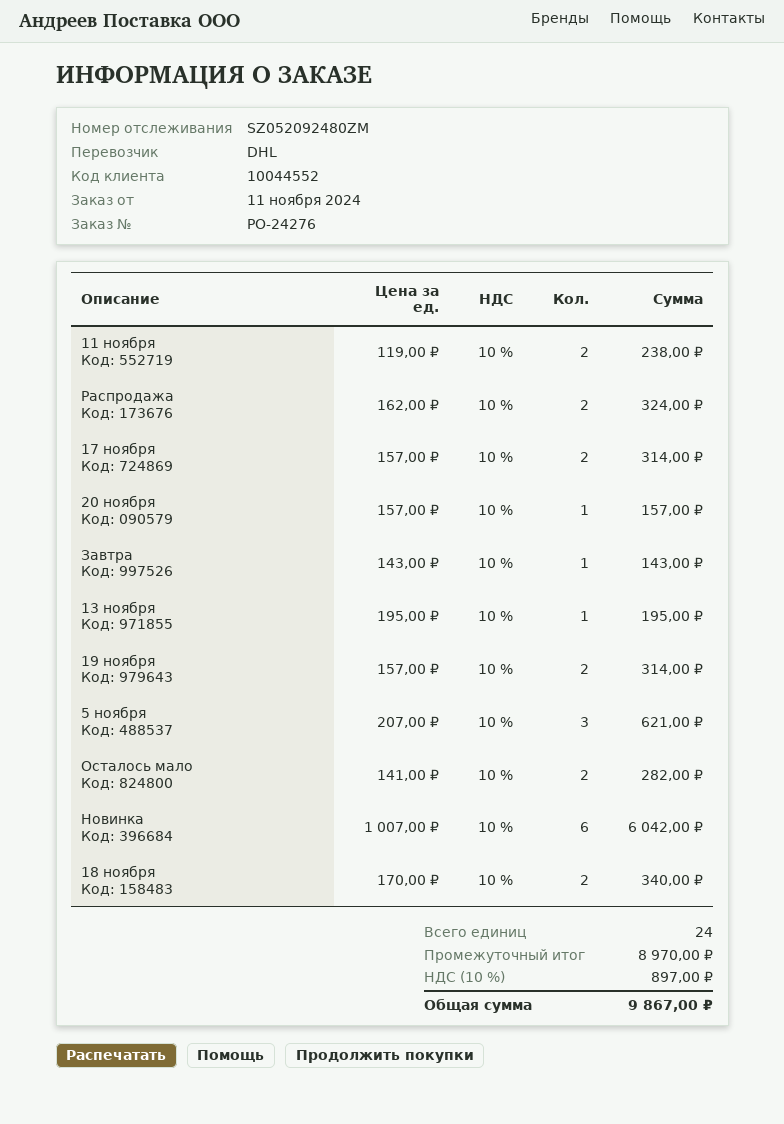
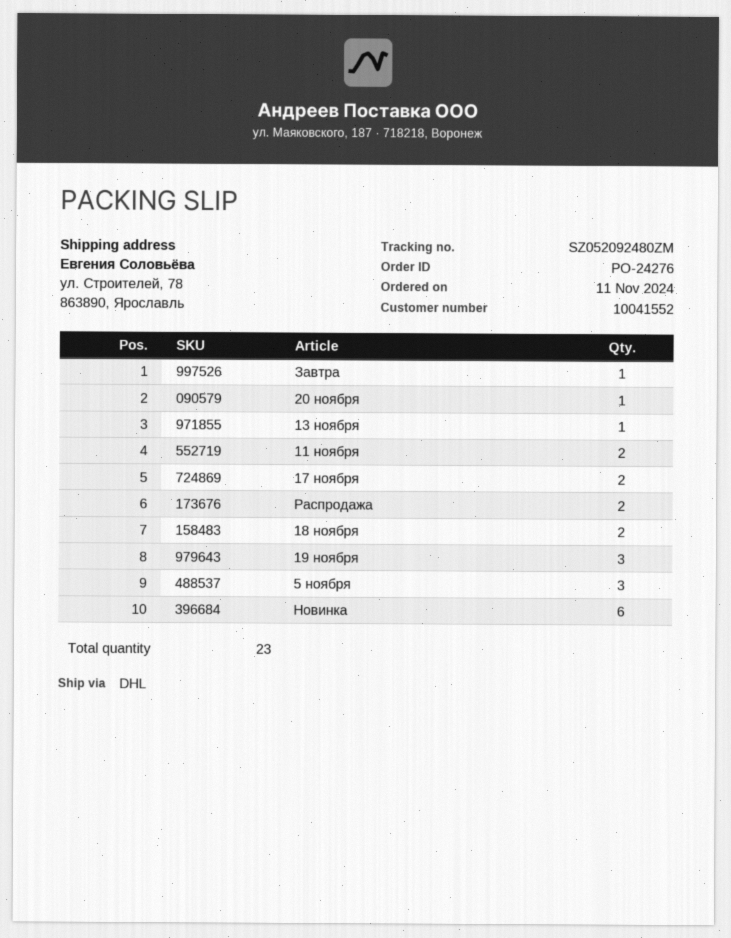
customer number: 10044552 -> 10041552
19 ноября: 2 -> 3
Осталось мало: 2 -> none
total quantity: 24 -> 23

